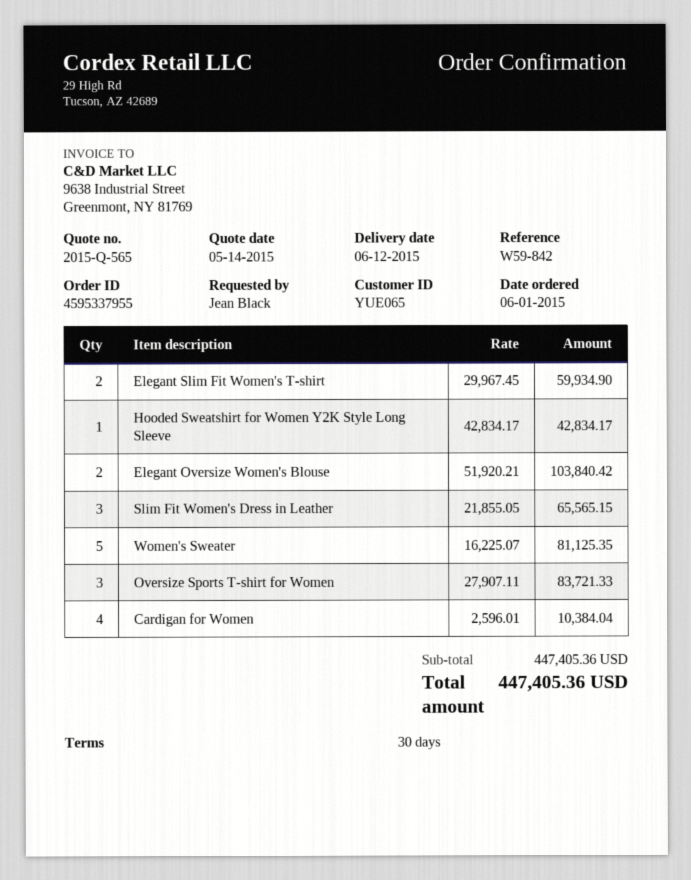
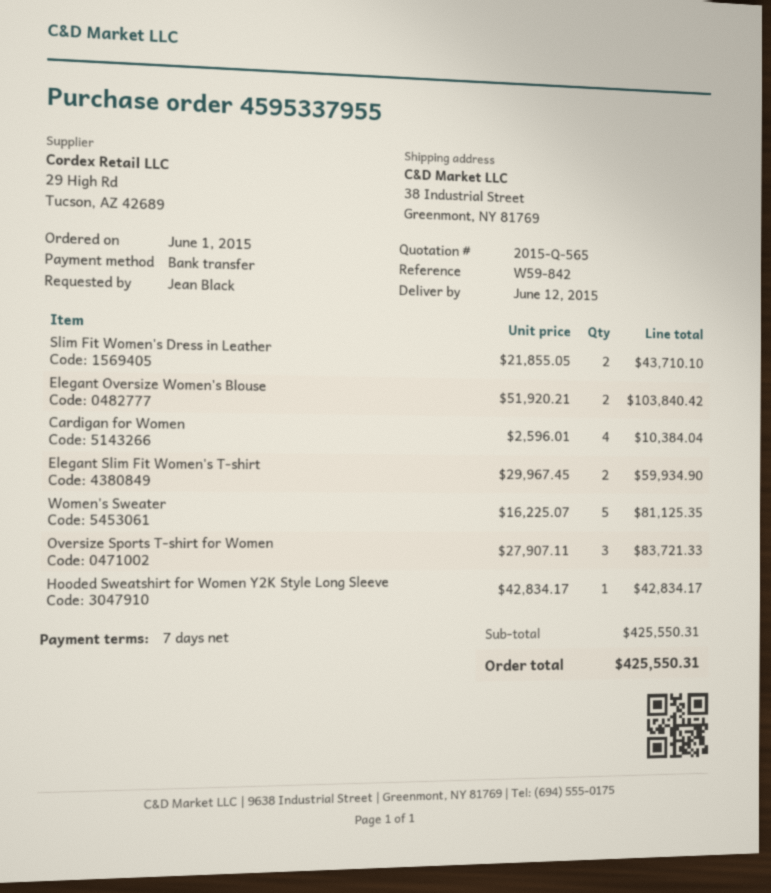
payment terms: 30 days -> 7 days
Slim Fit Women's Dress in Leather: 3 x 21855.05 = 65565.15 -> 2 x 21855.05 = 43710.10
subtotal: 447405.36 -> 425550.31
total: 447405.36 -> 425550.31

